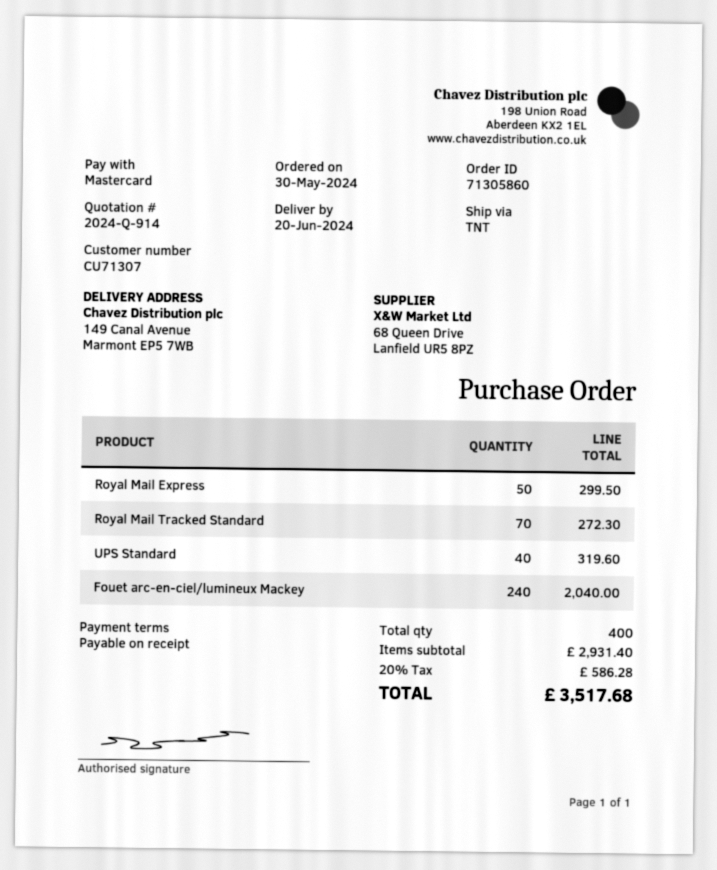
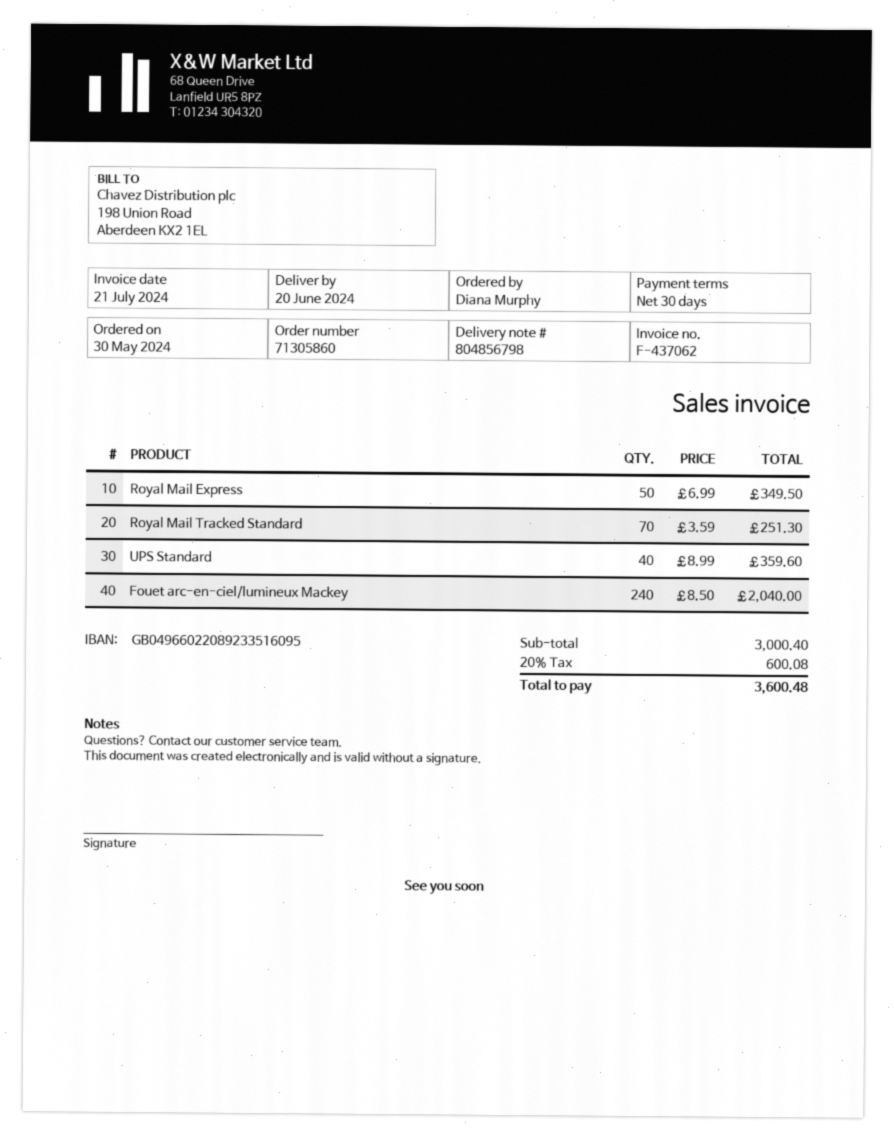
payment terms: on receipt -> 30 days
Royal Mail Express: 50 for 299.50 -> 50 for 349.50
Royal Mail Tracked Standard: 70 for 272.30 -> 70 for 251.30
UPS Standard: 40 for 319.60 -> 40 for 359.60
subtotal: 2931.40 -> 3000.40
tax: 20% = 586.28 -> 20% = 600.08
total: 3517.68 -> 3600.48

